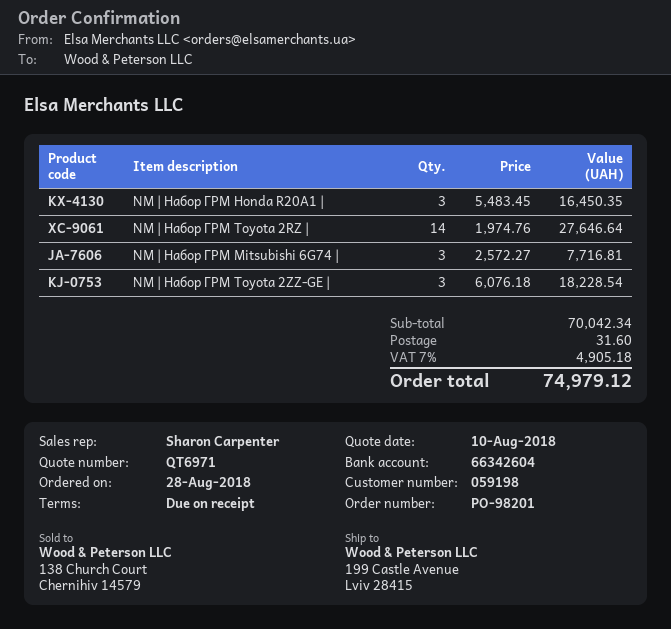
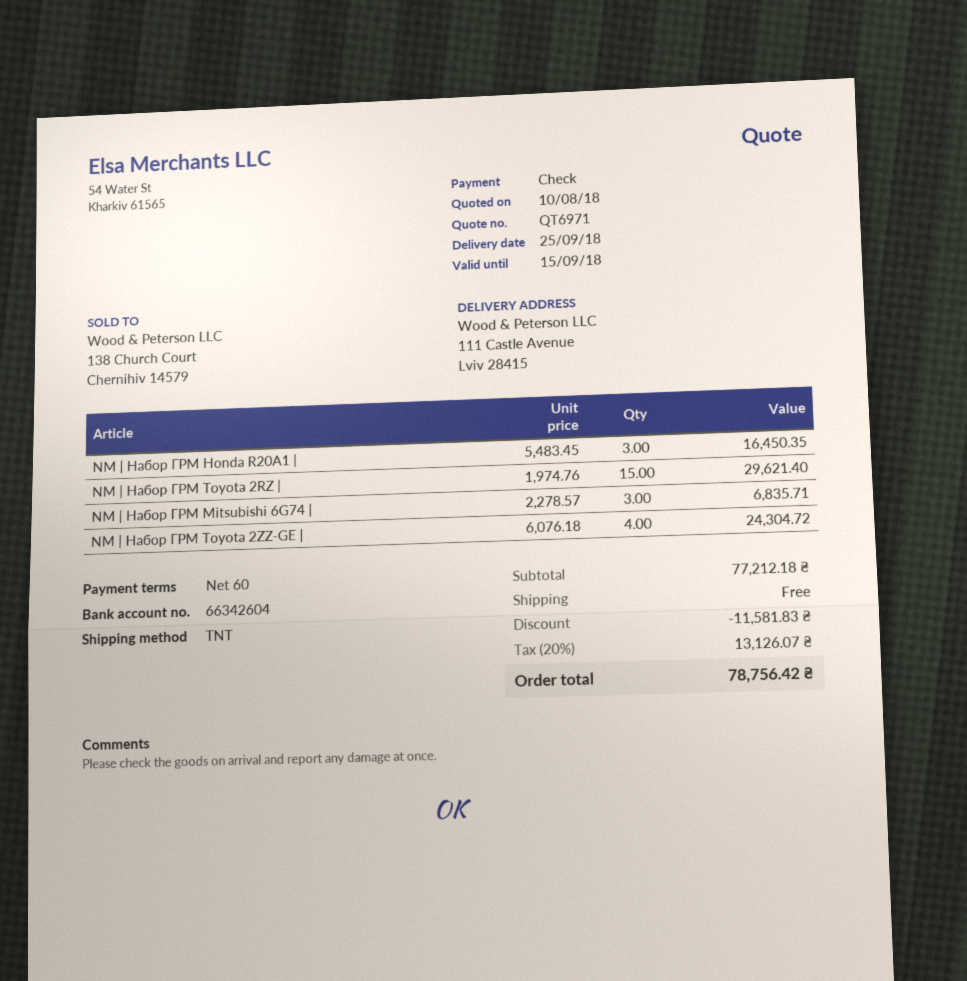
payment terms: on receipt -> 60 days
ship to: 199 Castle Avenue, Lviv 28415 -> 111 Castle Avenue, Lviv 28415
NM | Набор ГРМ Toyota 2RZ |: 14 x 1974.76 = 27646.64 -> 15 x 1974.76 = 29621.40
NM | Набор ГРМ Mitsubishi 6G74 |: 3 x 2572.27 = 7716.81 -> 3 x 2278.57 = 6835.71
NM | Набор ГРМ Toyota 2ZZ-GE |: 3 x 6076.18 = 18228.54 -> 4 x 6076.18 = 24304.72
subtotal: 70042.34 -> 77212.18
discount: none -> 11581.83
shipping: 31.60 -> 0.00
tax: 7% = 4905.18 -> 20% = 13126.07
total: 74979.12 -> 78756.42

